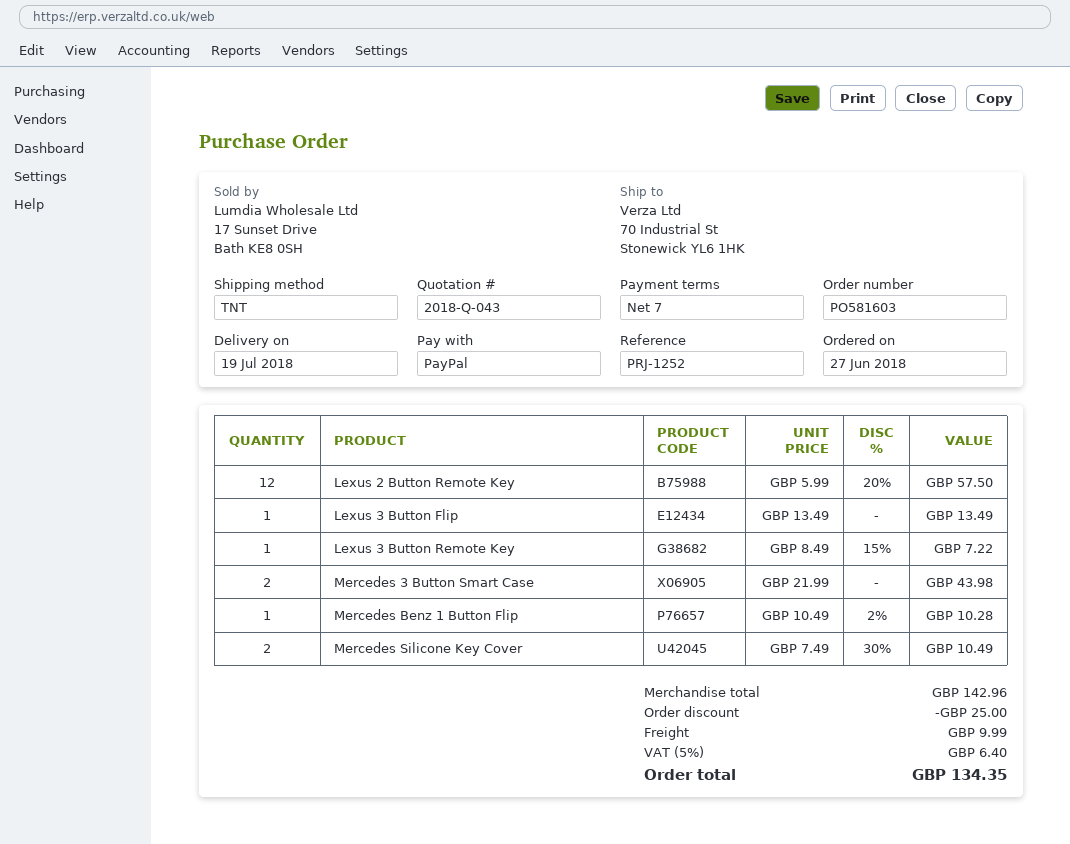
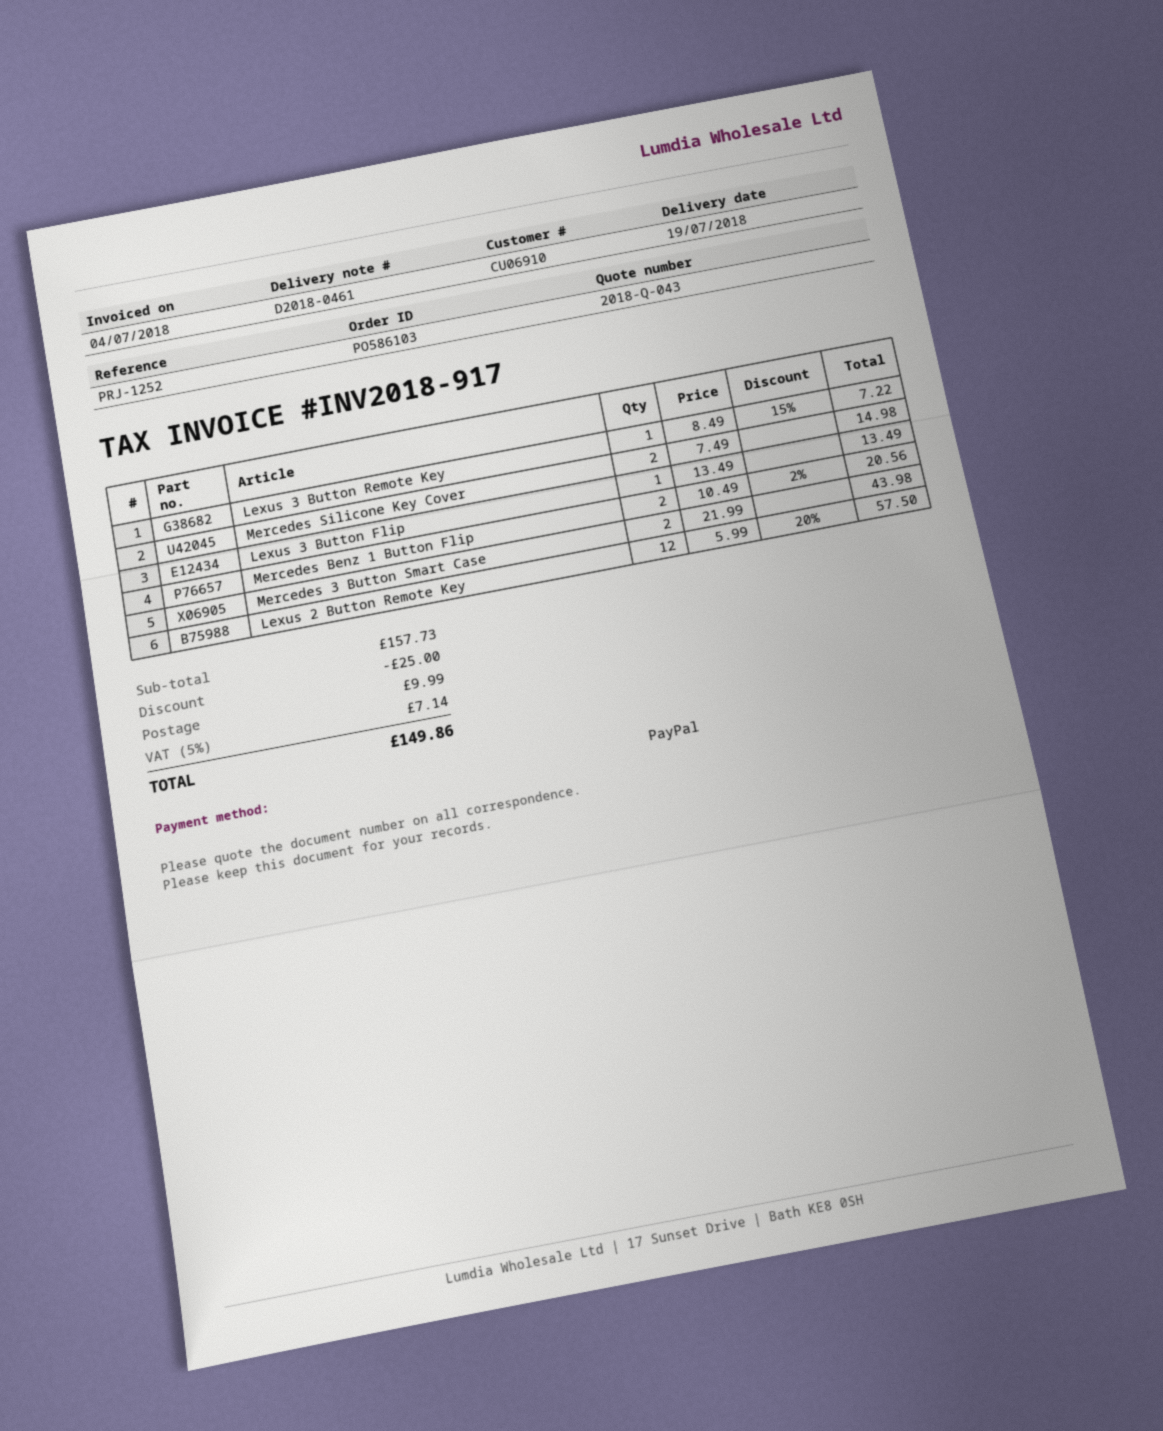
order number: PO581603 -> PO586103
Mercedes Benz 1 Button Flip: 1 x 10.49 - 2% = 10.28 -> 2 x 10.49 - 2% = 20.56
Mercedes Silicone Key Cover: 2 x 7.49 - 30% = 10.49 -> 2 x 7.49 = 14.98
subtotal: 142.96 -> 157.73
tax: 5% = 6.40 -> 5% = 7.14
total: 134.35 -> 149.86

